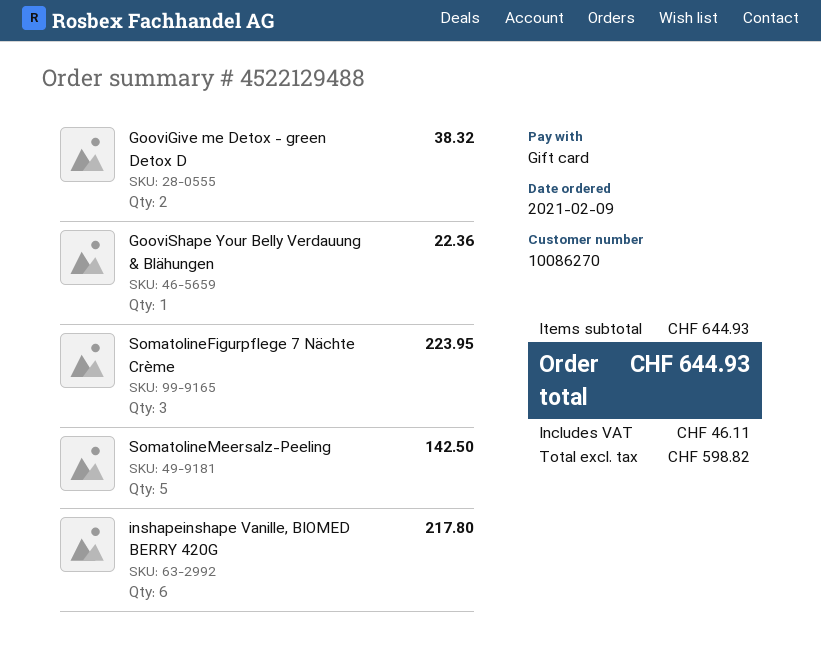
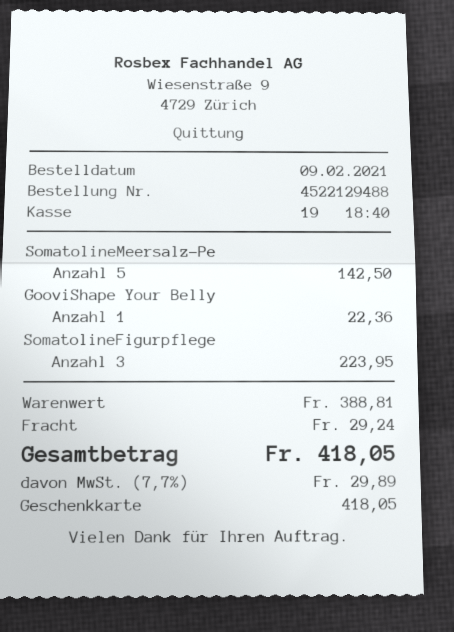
GooviGive me Detox - green Detox D: 2 for 38.32 -> none
inshapeinshape Vanille, BIOMED BERRY 420G: 6 for 217.80 -> none
subtotal: 644.93 -> 388.81
shipping: none -> 29.24
tax: 46.11 -> 29.89
total: 644.93 -> 418.05

